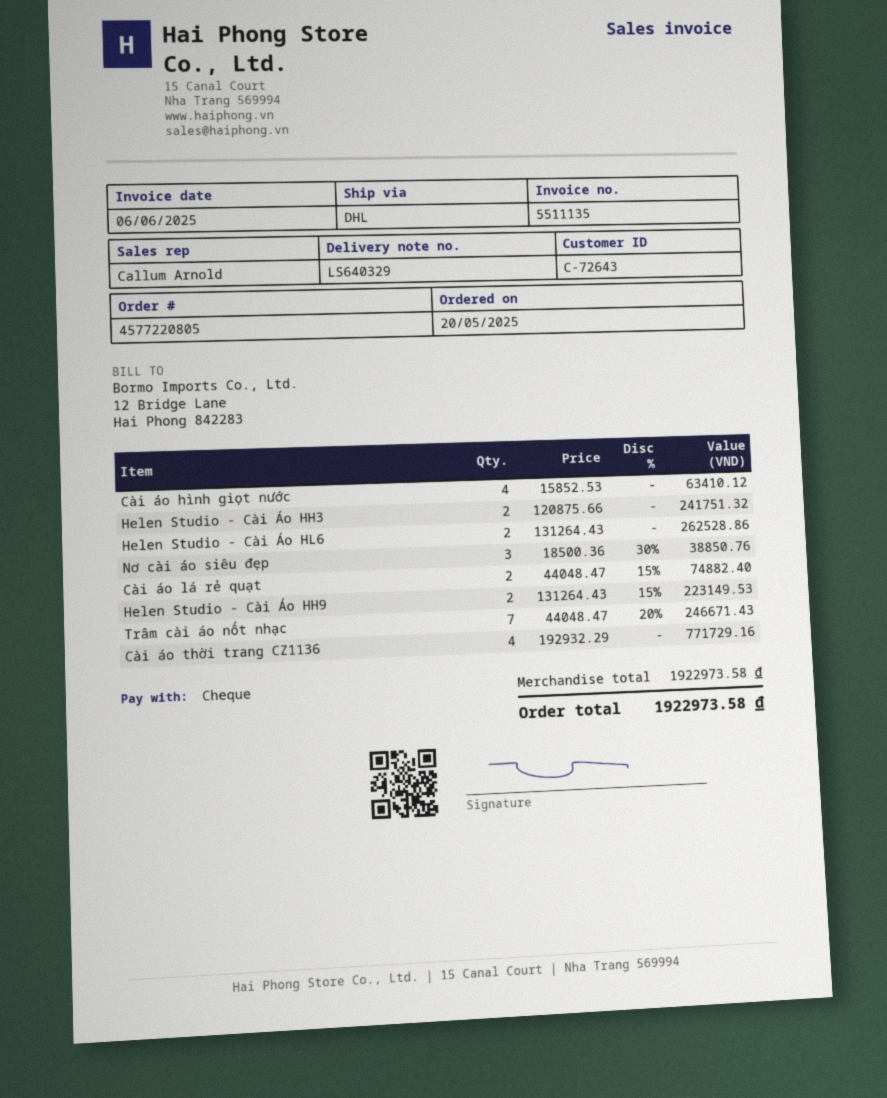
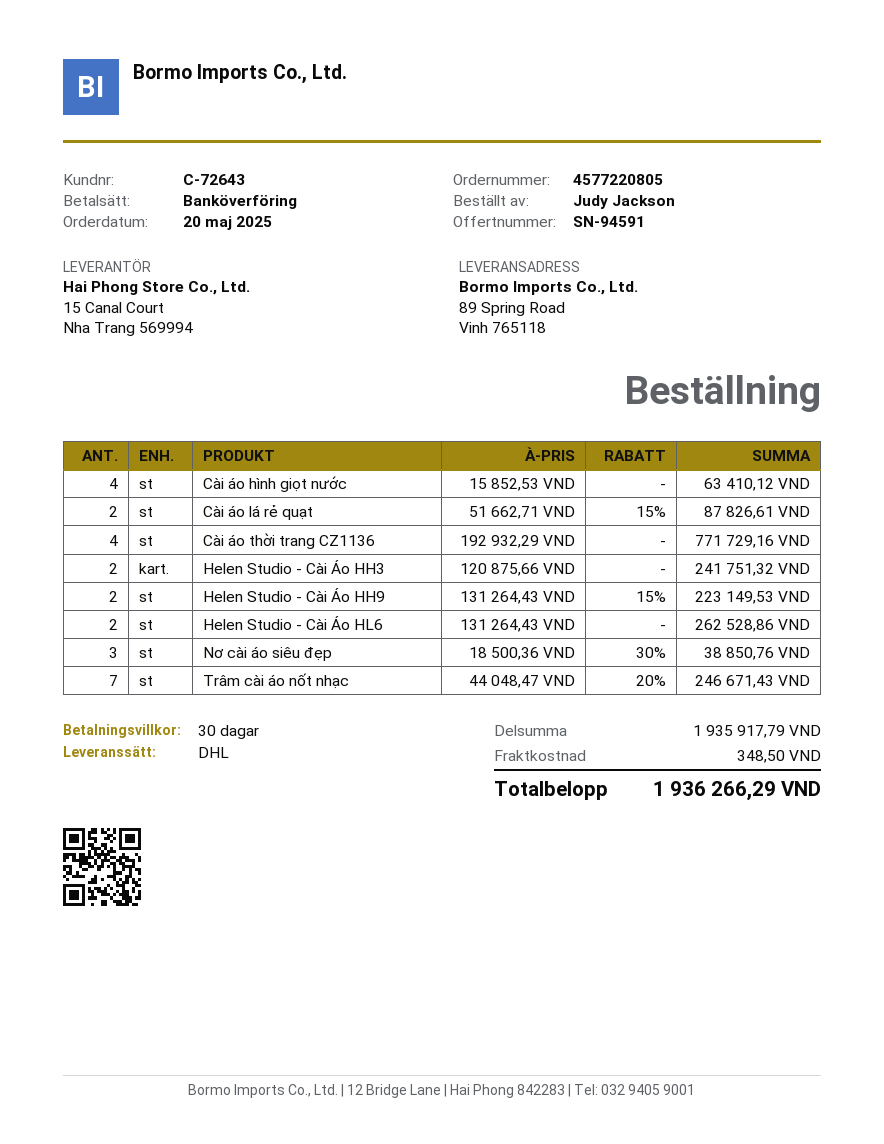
payment method: cheque -> bank transfer
Cài áo lá rẻ quạt: 2 x 44048.47 - 15% = 74882.40 -> 2 x 51662.71 - 15% = 87826.61
subtotal: 1922973.58 -> 1935917.79
shipping: none -> 348.50
total: 1922973.58 -> 1936266.29

